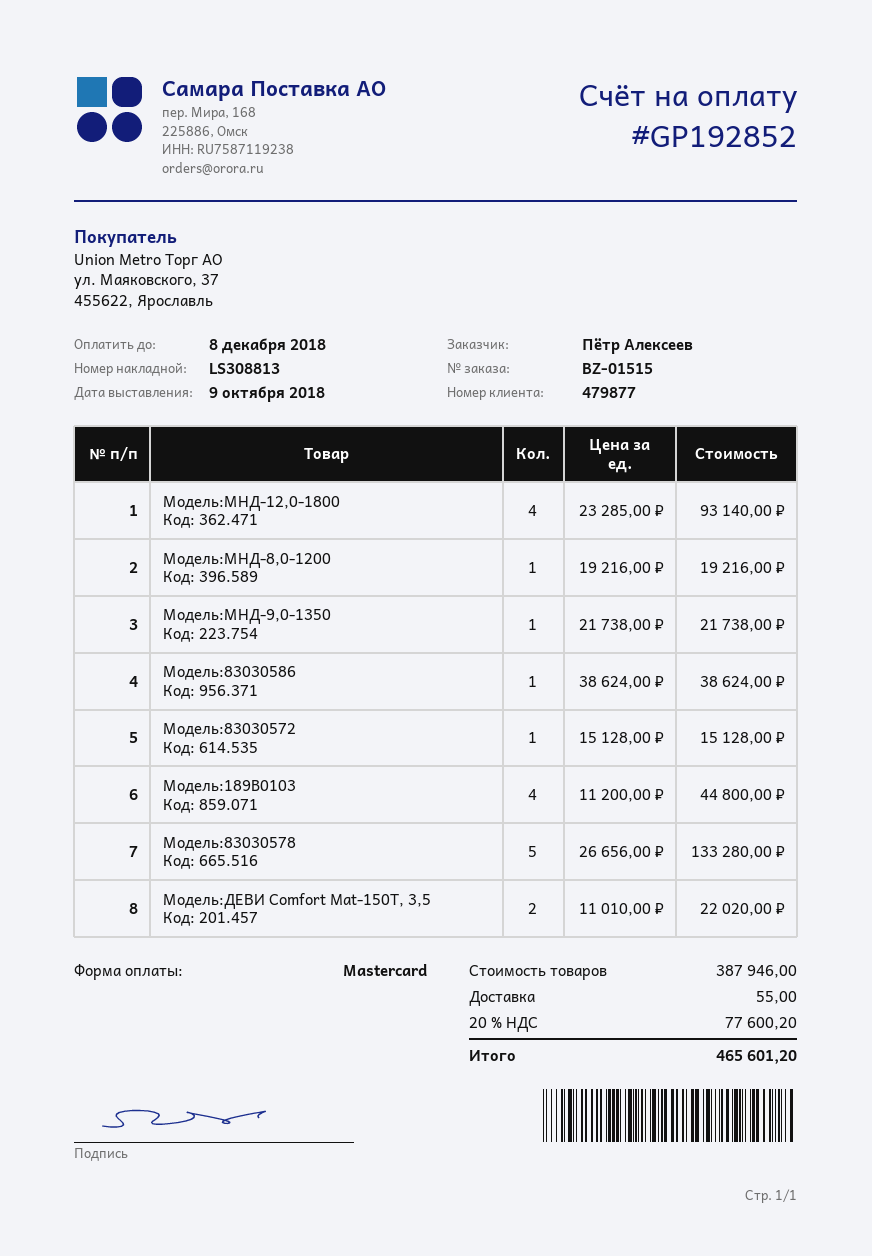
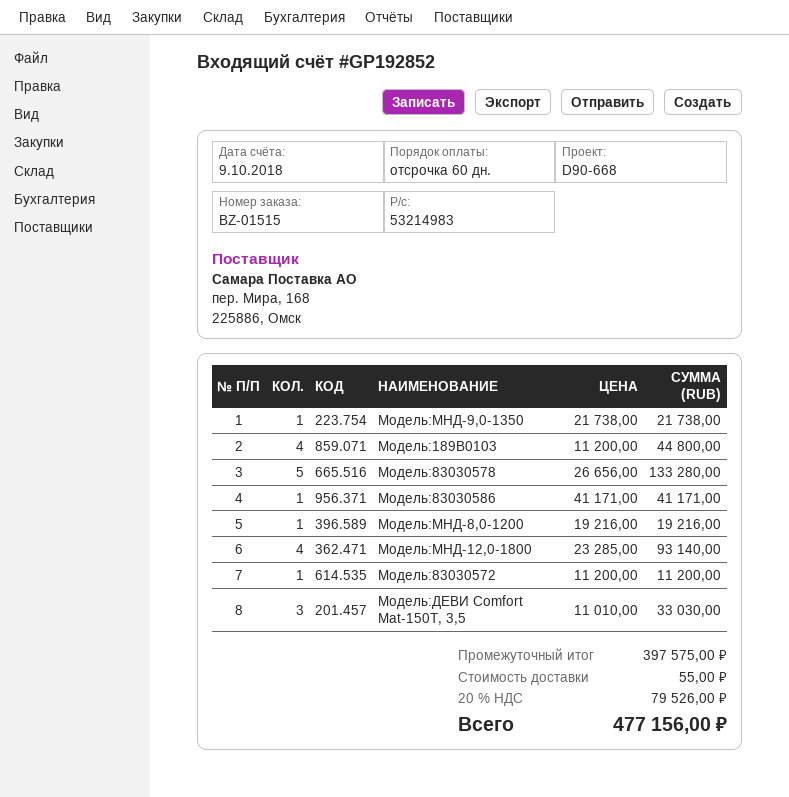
Модель:83030586: 1 x 38624.00 = 38624.00 -> 1 x 41171.00 = 41171.00
Модель:83030572: 1 x 15128.00 = 15128.00 -> 1 x 11200.00 = 11200.00
Модель:ДЕВИ Comfort Mat-150T, 3,5: 2 x 11010.00 = 22020.00 -> 3 x 11010.00 = 33030.00
subtotal: 387946.00 -> 397575.00
tax: 20% = 77600.20 -> 20% = 79526.00
total: 465601.20 -> 477156.00

